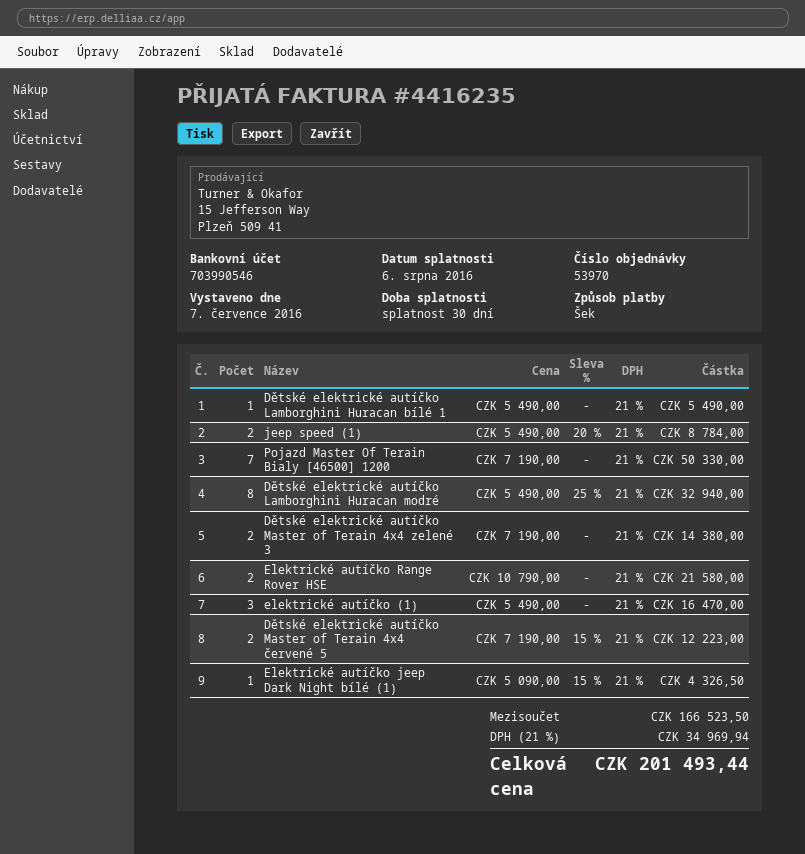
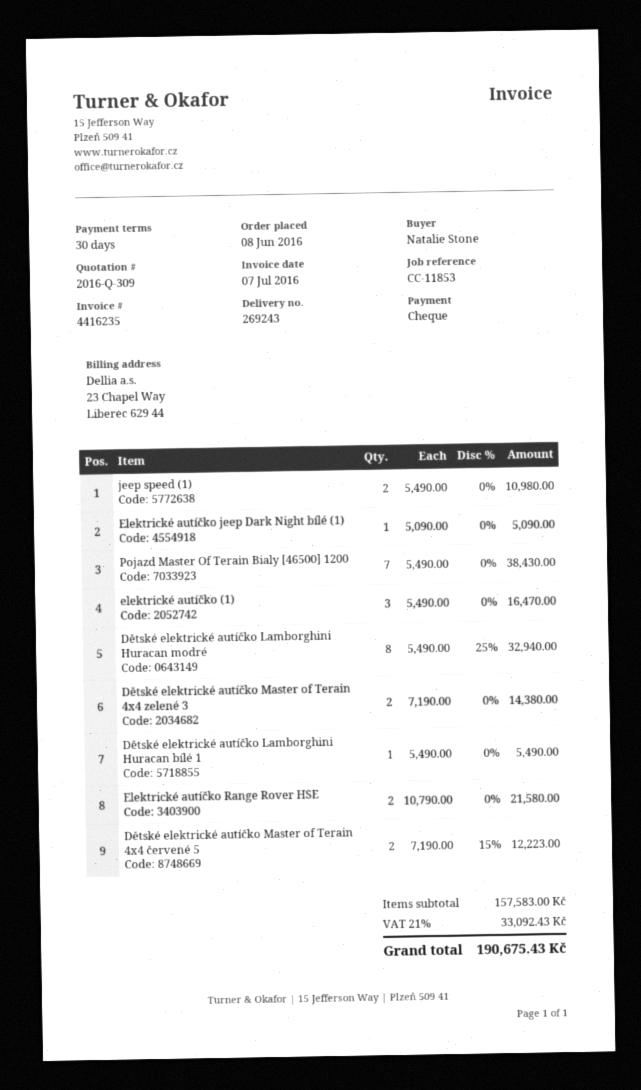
jeep speed (1): 2 x 5490.00 - 20% = 8784.00 -> 2 x 5490.00 = 10980.00
Pojazd Master Of Terain Bialy [46500] 1200: 7 x 7190.00 = 50330.00 -> 7 x 5490.00 = 38430.00
Elektrické autíčko jeep Dark Night bílé (1): 1 x 5090.00 - 15% = 4326.50 -> 1 x 5090.00 = 5090.00
subtotal: 166523.50 -> 157583.00
tax: 21% = 34969.94 -> 21% = 33092.43
total: 201493.44 -> 190675.43

